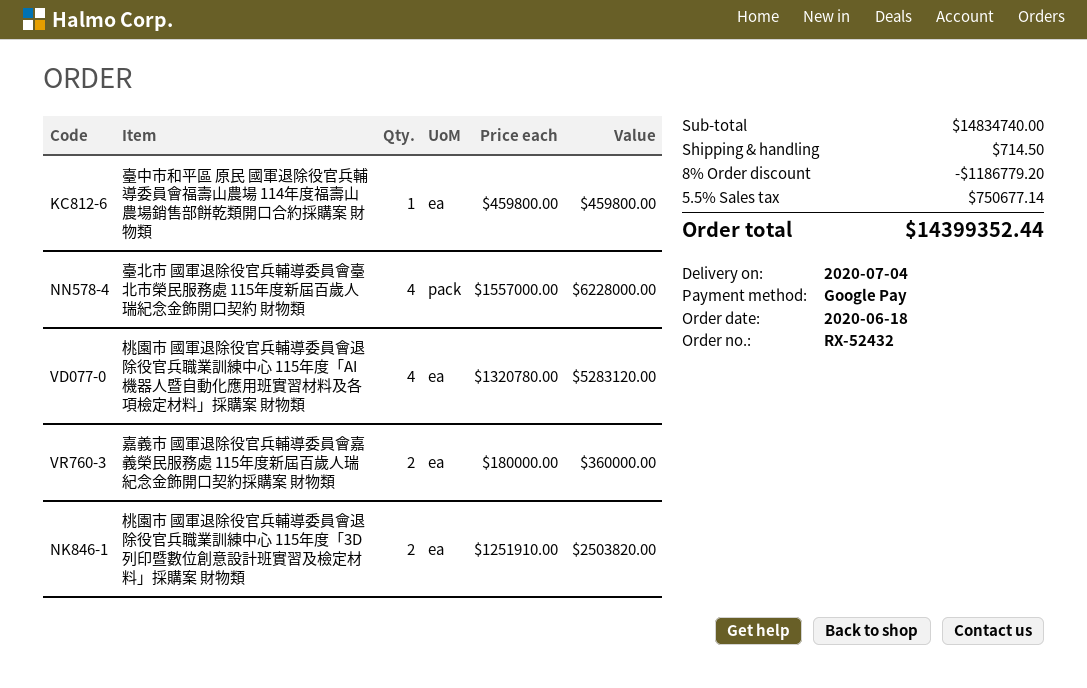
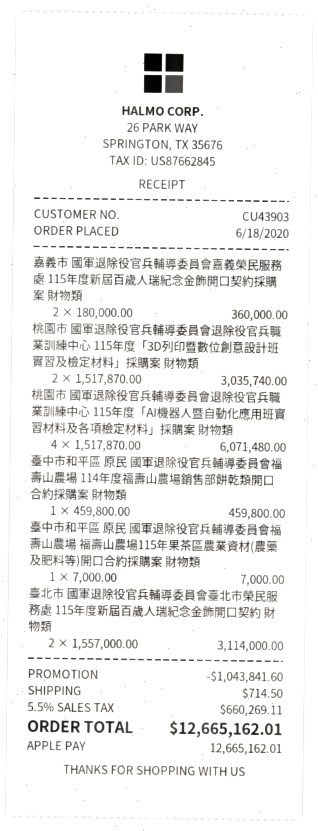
payment method: Google Pay -> Apple Pay
臺北市 國軍退除役官兵輔導委員會臺北市榮民服務處 115年度新屆百歲人瑞紀念金飾開口契約 財物類: 4 x 1557000.00 = 6228000.00 -> 2 x 1557000.00 = 3114000.00
桃園市 國軍退除役官兵輔導委員會退除役官兵職業訓練中心 115年度「AI機器人暨自動化應用班實習材料及各項檢定材料」採購案 財物類: 4 x 1320780.00 = 5283120.00 -> 4 x 1517870.00 = 6071480.00
桃園市 國軍退除役官兵輔導委員會退除役官兵職業訓練中心 115年度「3D列印暨數位創意設計班實習及檢定材料」採購案 財物類: 2 x 1251910.00 = 2503820.00 -> 2 x 1517870.00 = 3035740.00
臺中市和平區 原民 國軍退除役官兵輔導委員會福壽山農場 福壽山農場115年果茶區農業資材(農藥及肥料等)開口合約採購案 財物類: none -> 1 x 7000.00 = 7000.00
discount: 1186779.20 -> 1043841.60
tax: 5.5% = 750677.14 -> 5.5% = 660269.11
total: 14399352.44 -> 12665162.01

